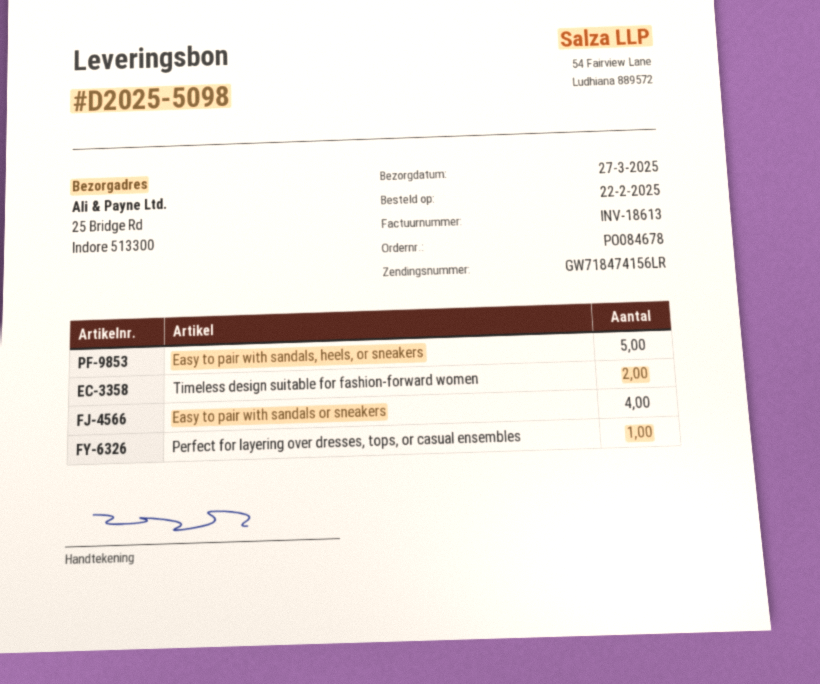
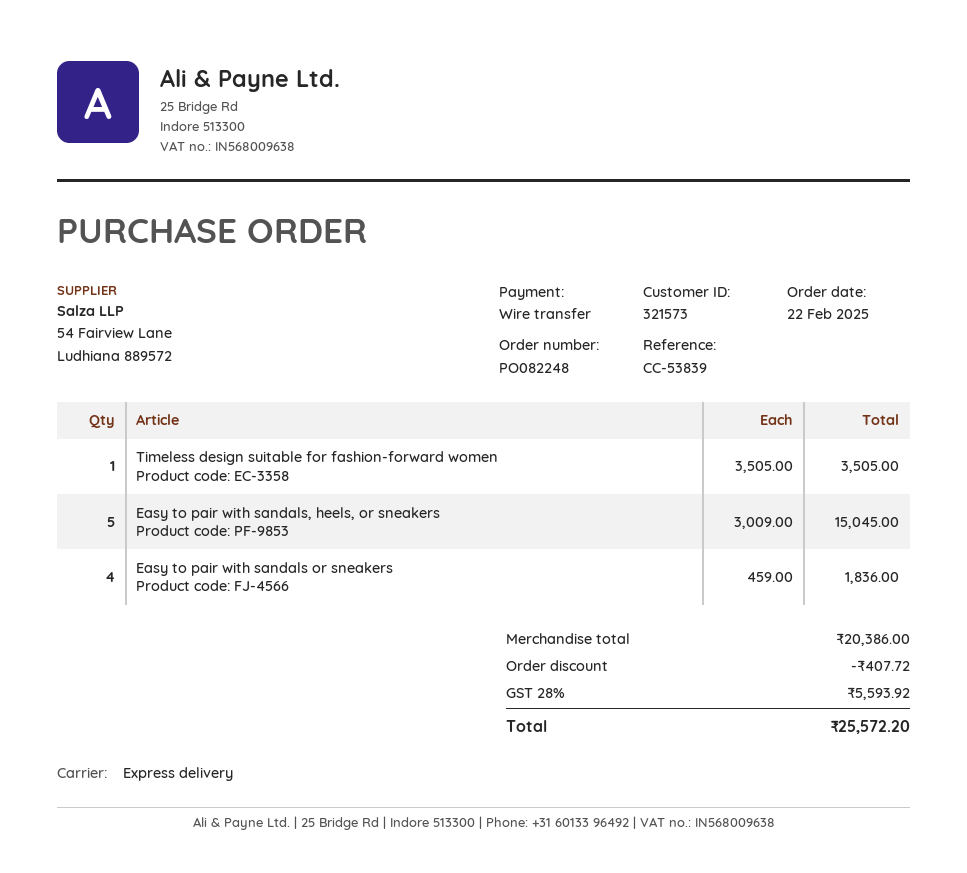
order number: PO084678 -> PO082248
Timeless design suitable for fashion-forward women: 2 -> 1
Perfect for layering over dresses, tops, or casual ensembles: 1 -> none

